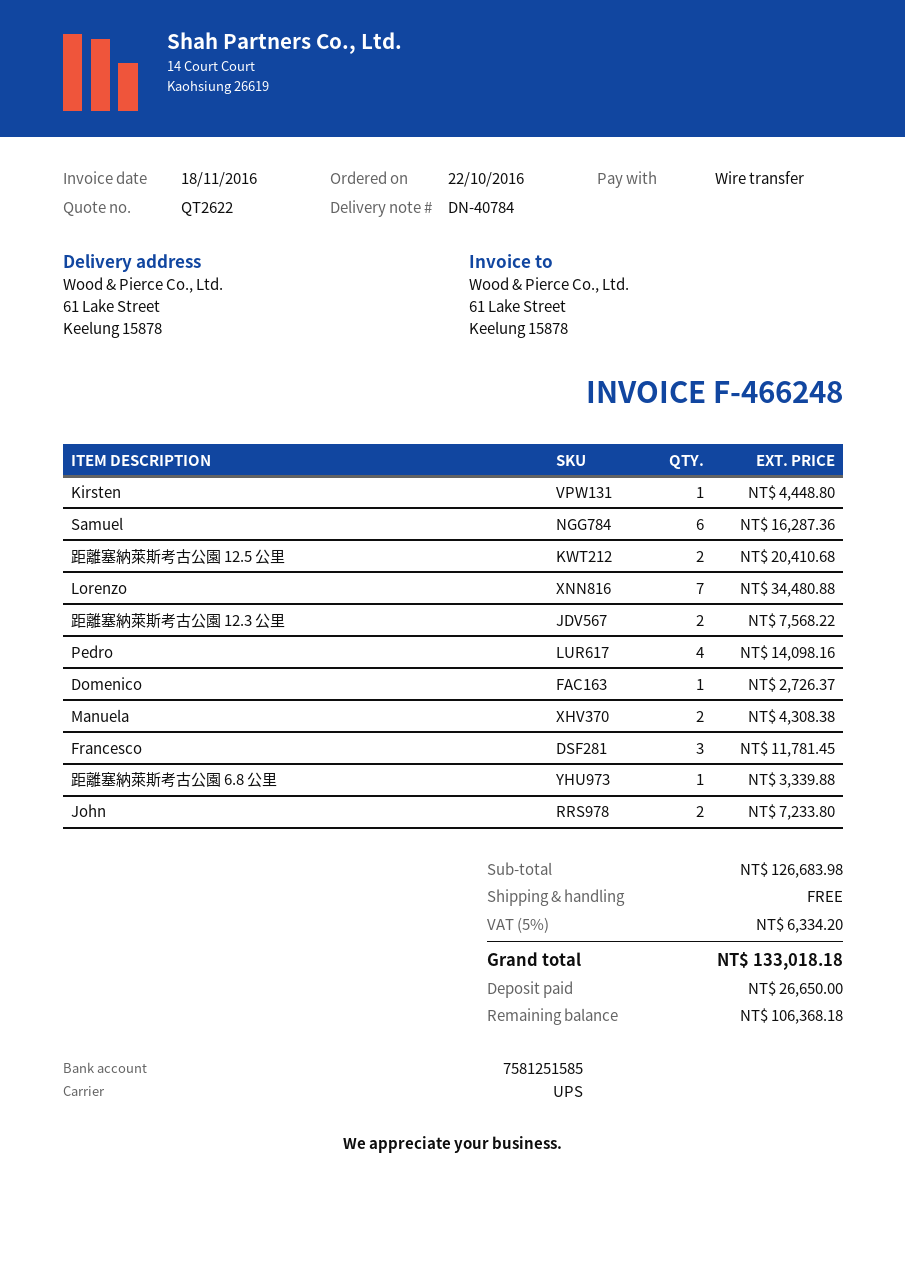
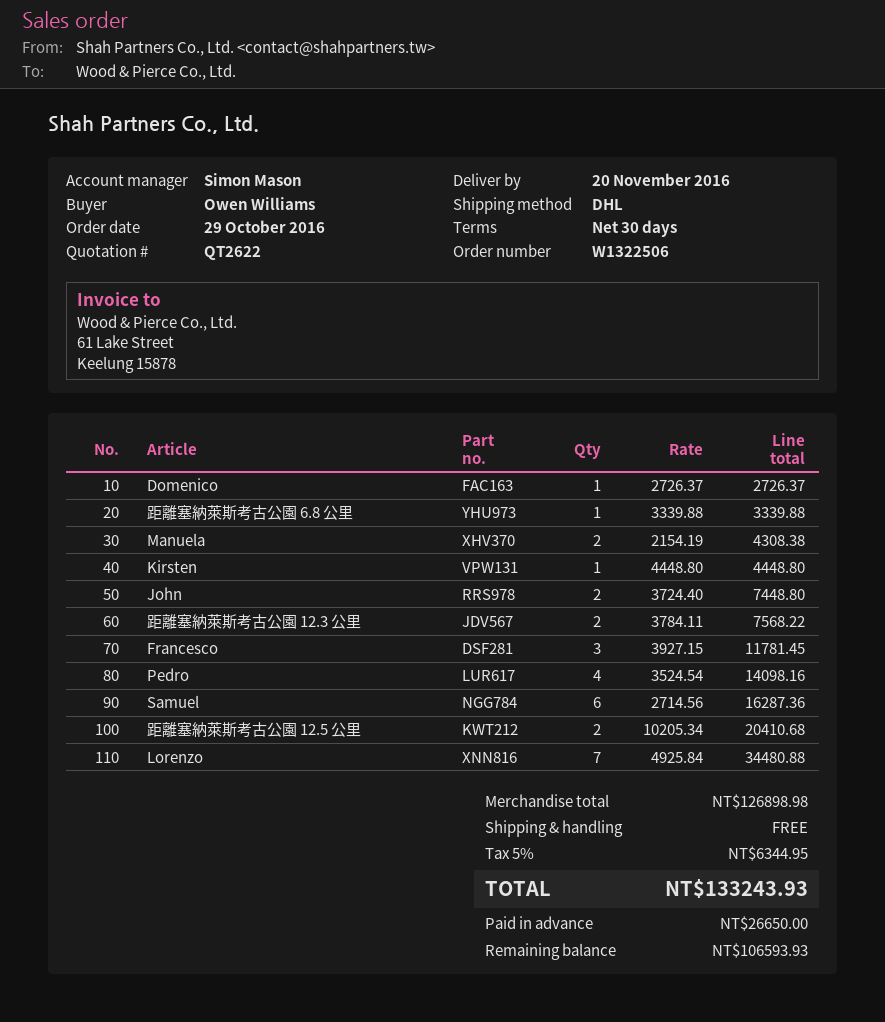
order date: 2016-10-22 -> 2016-10-29
shipping method: UPS -> DHL
John: 2 for 7233.80 -> 2 for 7448.80
subtotal: 126683.98 -> 126898.98
tax: 5% = 6334.20 -> 5% = 6344.95
total: 133018.18 -> 133243.93
balance: 106368.18 -> 106593.93

